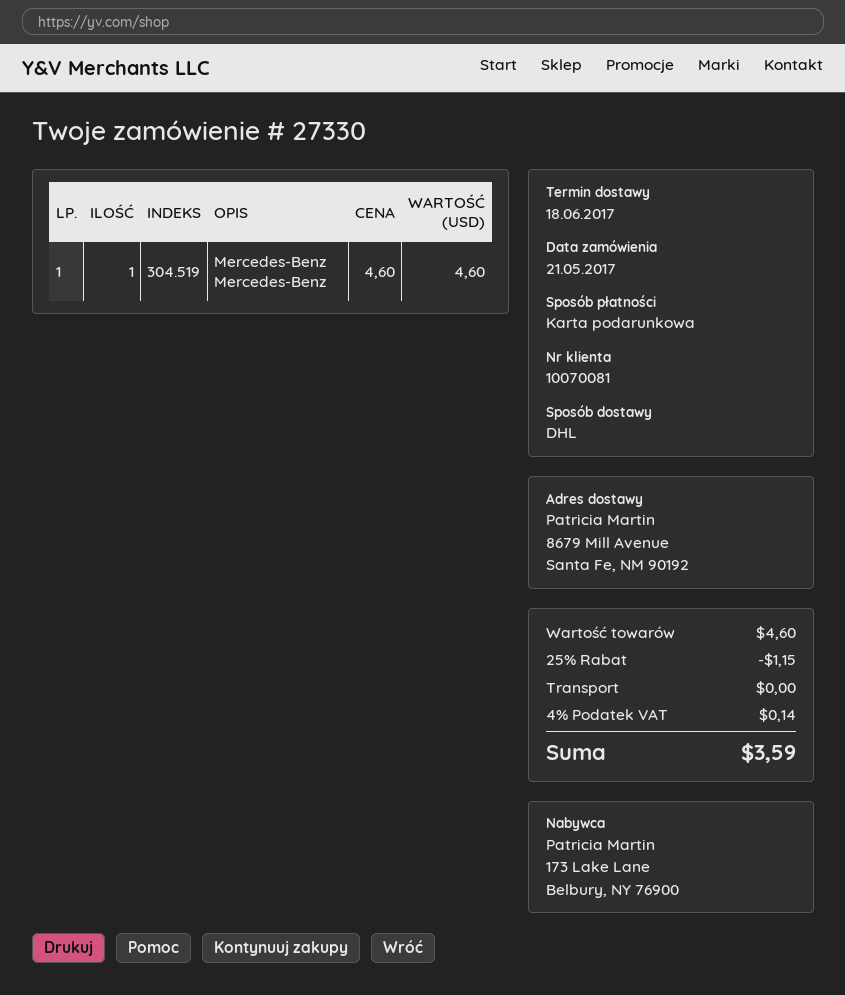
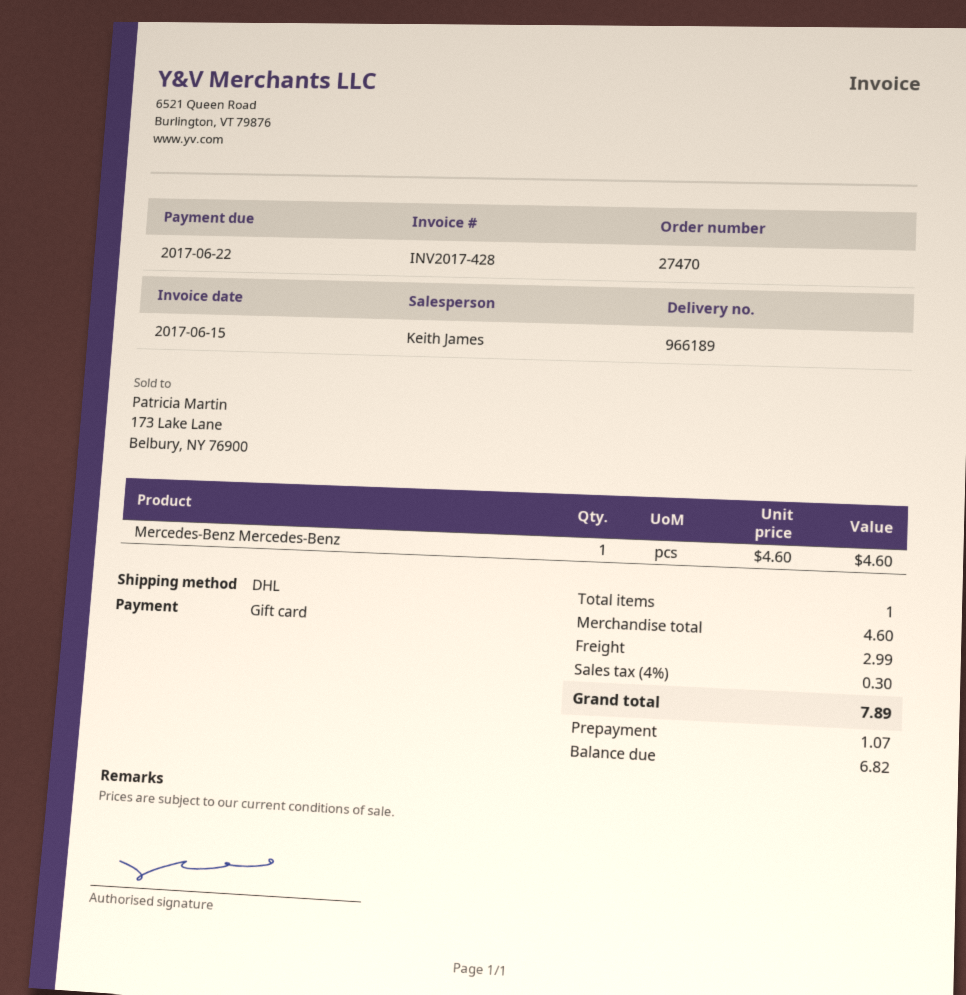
order number: 27330 -> 27470
discount: 25% = 1.15 -> none
shipping: 0.00 -> 2.99
tax: 4% = 0.14 -> 4% = 0.30
total: 3.59 -> 7.89

